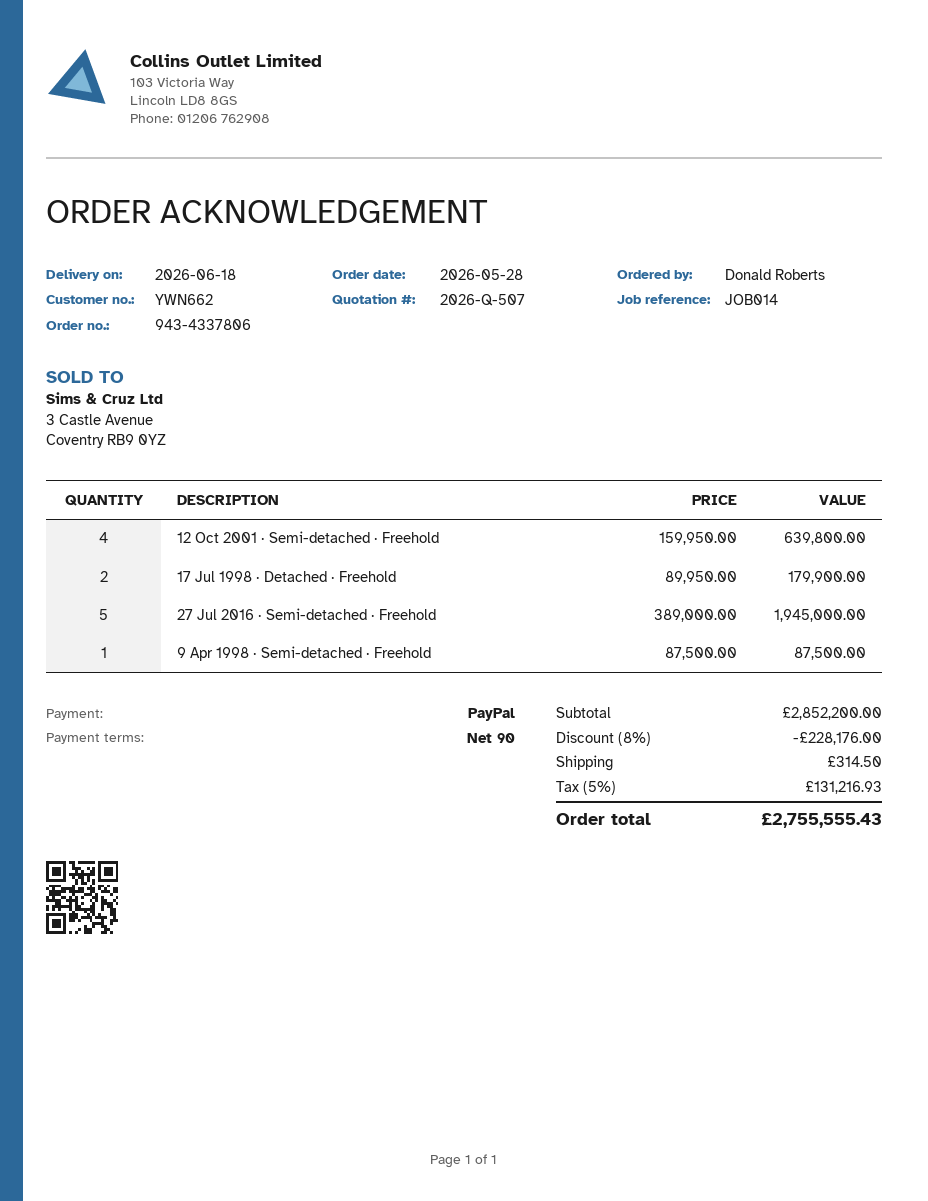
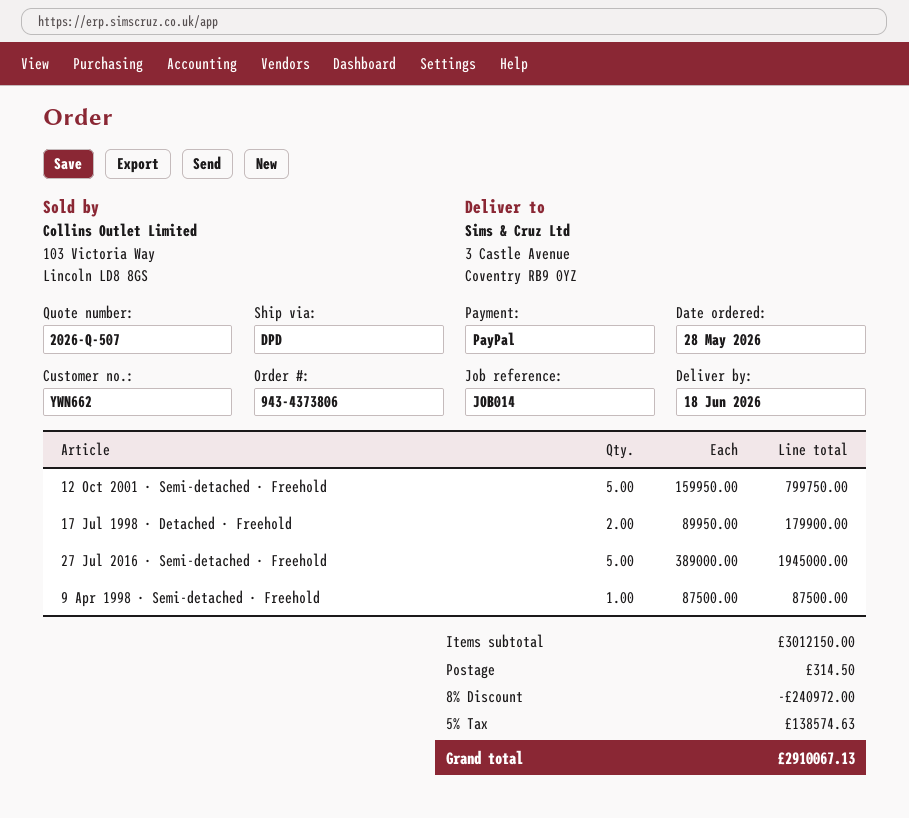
order number: 943-4337806 -> 943-4373806
12 Oct 2001 · Semi-detached · Freehold: 4 x 159950.00 = 639800.00 -> 5 x 159950.00 = 799750.00
subtotal: 2852200.00 -> 3012150.00
discount: 8% = 228176.00 -> 8% = 240972.00
tax: 5% = 131216.93 -> 5% = 138574.63
total: 2755555.43 -> 2910067.13

